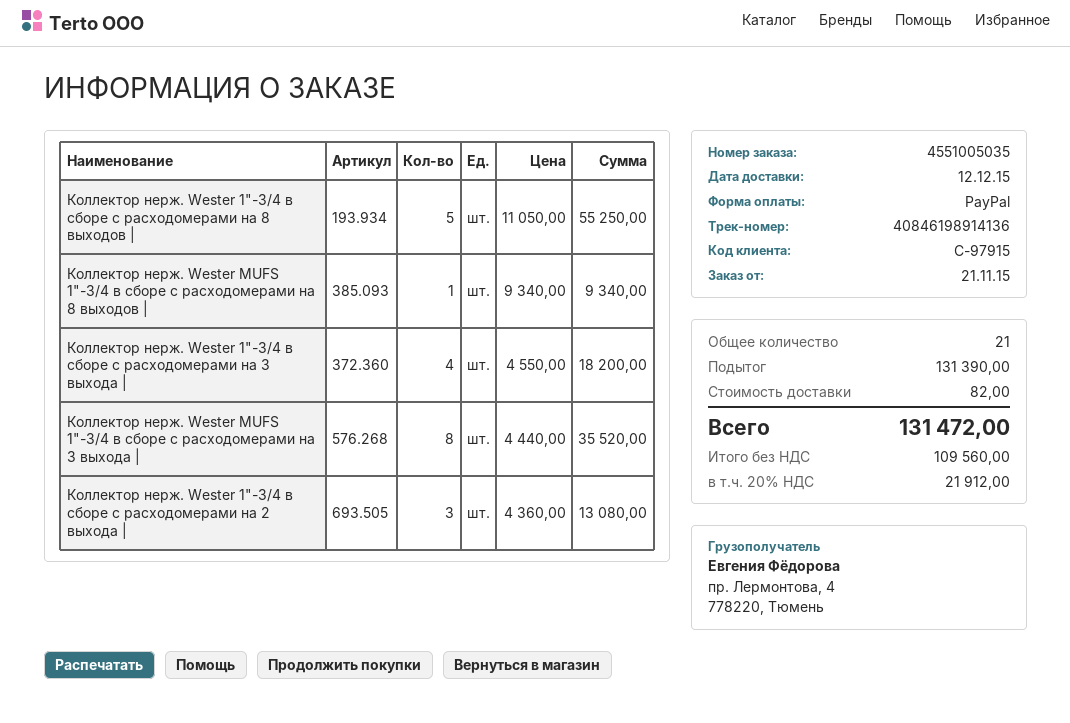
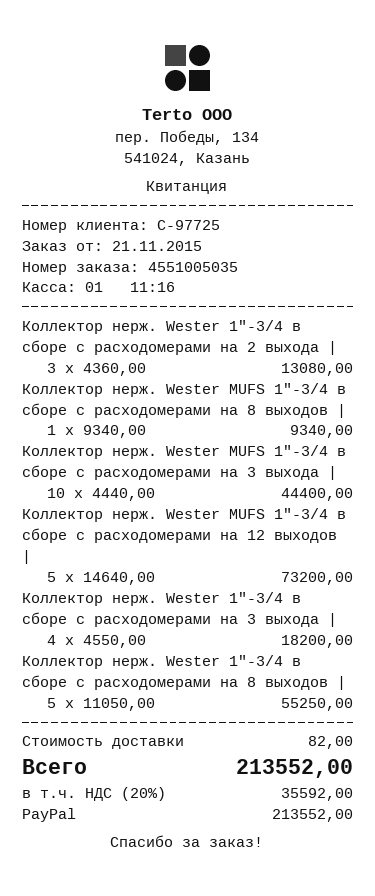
customer number: C-97915 -> C-97725
Коллектор нерж. Wester MUFS 1"-3/4 в сборе с расходомерами на 3 выхода |: 8 x 4440.00 = 35520.00 -> 10 x 4440.00 = 44400.00
Коллектор нерж. Wester MUFS 1"-3/4 в сборе с расходомерами на 12 выходов |: none -> 5 x 14640.00 = 73200.00
tax: 20% = 21912.00 -> 20% = 35592.00
total: 131472.00 -> 213552.00

